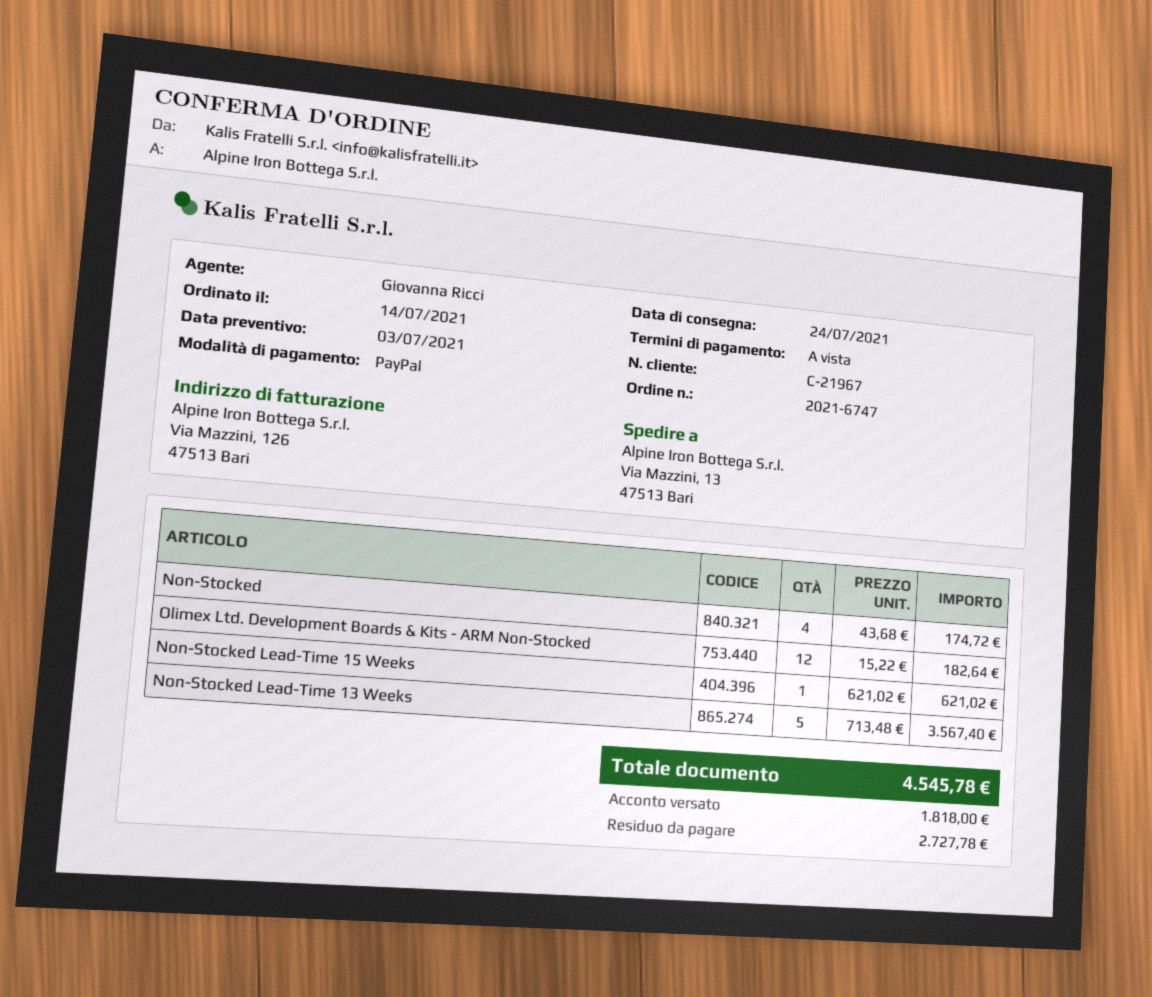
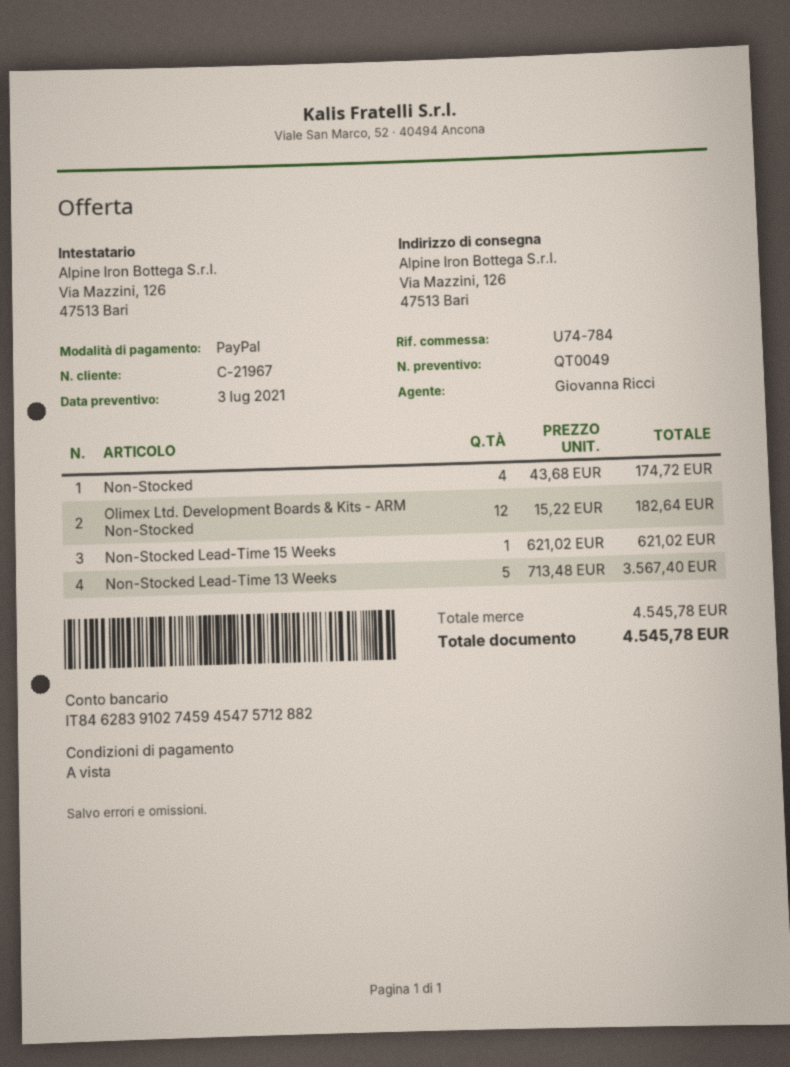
ship to: Via Mazzini, 13, 47513 Bari -> Via Mazzini, 126, 47513 Bari

